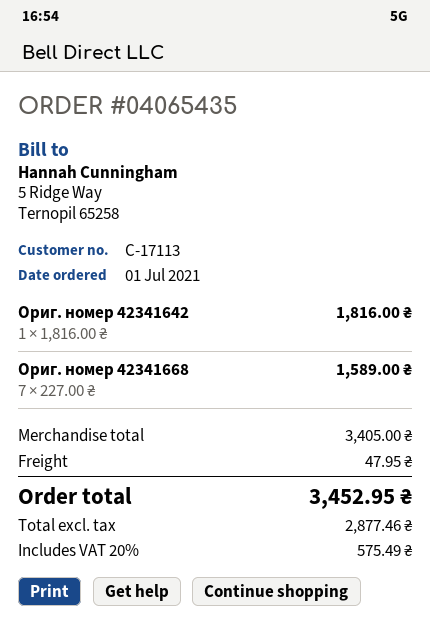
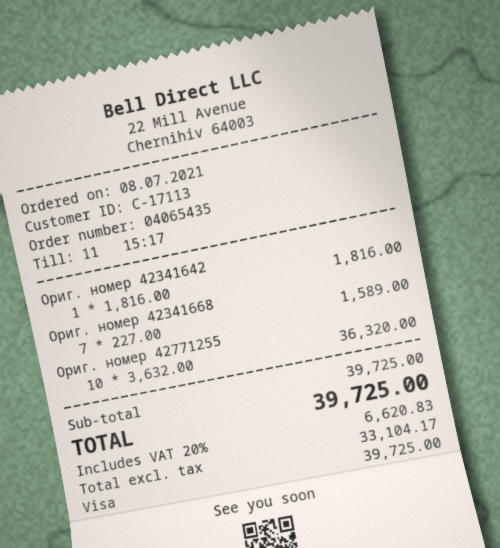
order date: 2021-07-01 -> 2021-07-08
Ориг. номер 42771255: none -> 10 x 3632.00 = 36320.00
subtotal: 3405.00 -> 39725.00
shipping: 47.95 -> none
net: 2877.46 -> 33104.17
tax: 20% = 575.49 -> 20% = 6620.83
total: 3452.95 -> 39725.00

